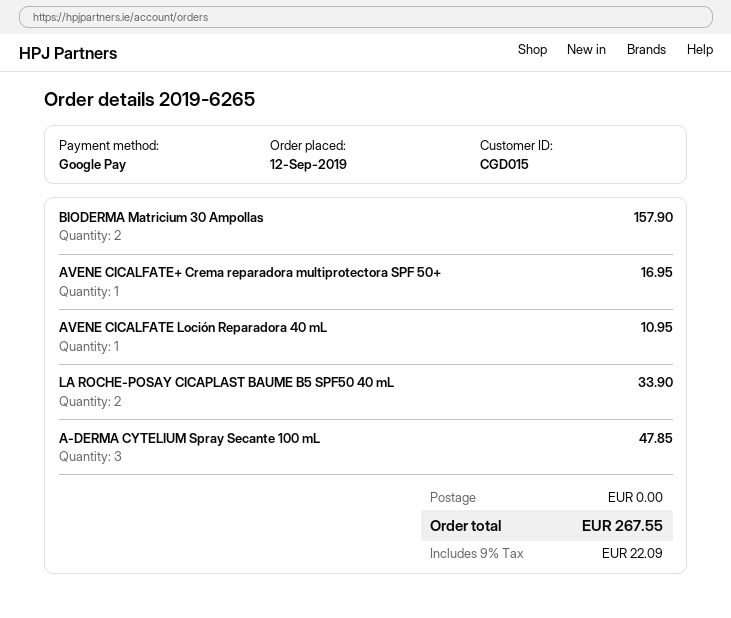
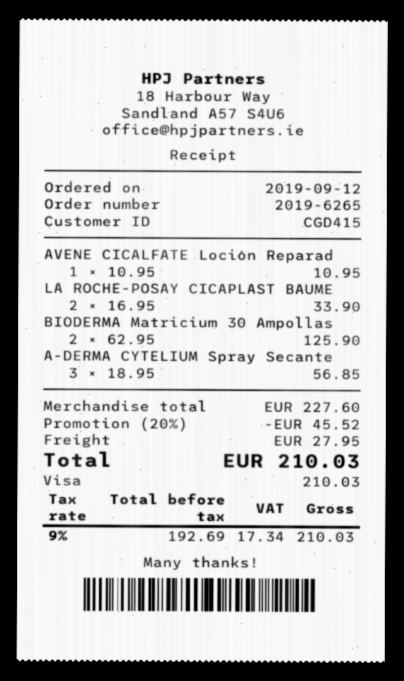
customer number: CGD015 -> CGD415
payment method: Google Pay -> Visa
BIODERMA Matricium 30 Ampollas: 2 for 157.90 -> 2 for 125.90
AVENE CICALFATE+ Crema reparadora multiprotectora SPF 50+: 1 for 16.95 -> none
A-DERMA CYTELIUM Spray Secante 100 mL: 3 for 47.85 -> 3 for 56.85
discount: none -> 20% = 45.52
shipping: 0.00 -> 27.95
tax: 9% = 22.09 -> 9% = 17.34
total: 267.55 -> 210.03

